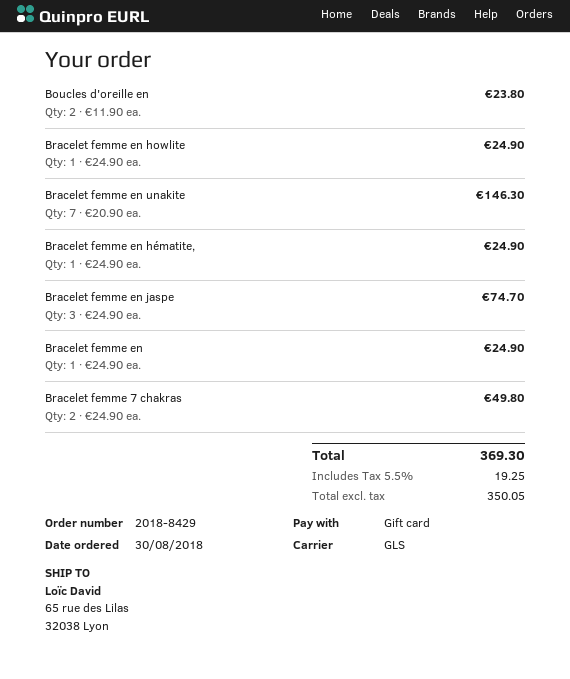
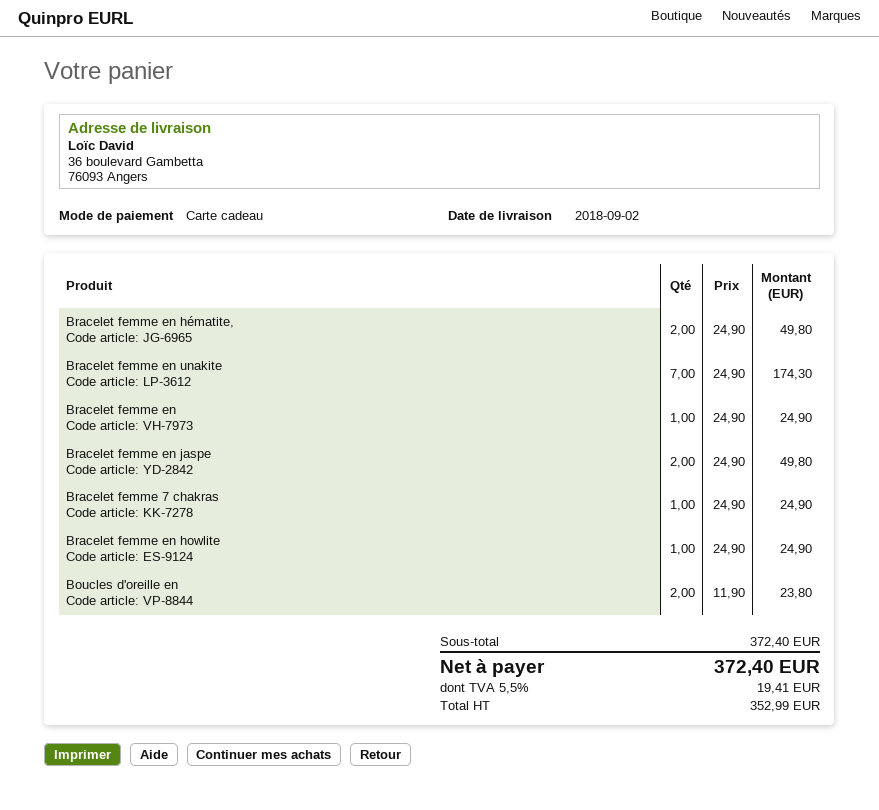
ship to: 65 rue des Lilas, 32038 Lyon -> 36 boulevard Gambetta, 76093 Angers
Bracelet femme en unakite: 7 x 20.90 = 146.30 -> 7 x 24.90 = 174.30
Bracelet femme en hématite,: 1 x 24.90 = 24.90 -> 2 x 24.90 = 49.80
Bracelet femme en jaspe: 3 x 24.90 = 74.70 -> 2 x 24.90 = 49.80
Bracelet femme 7 chakras: 2 x 24.90 = 49.80 -> 1 x 24.90 = 24.90
net: 350.05 -> 352.99
tax: 5.5% = 19.25 -> 5.5% = 19.41
total: 369.30 -> 372.40

